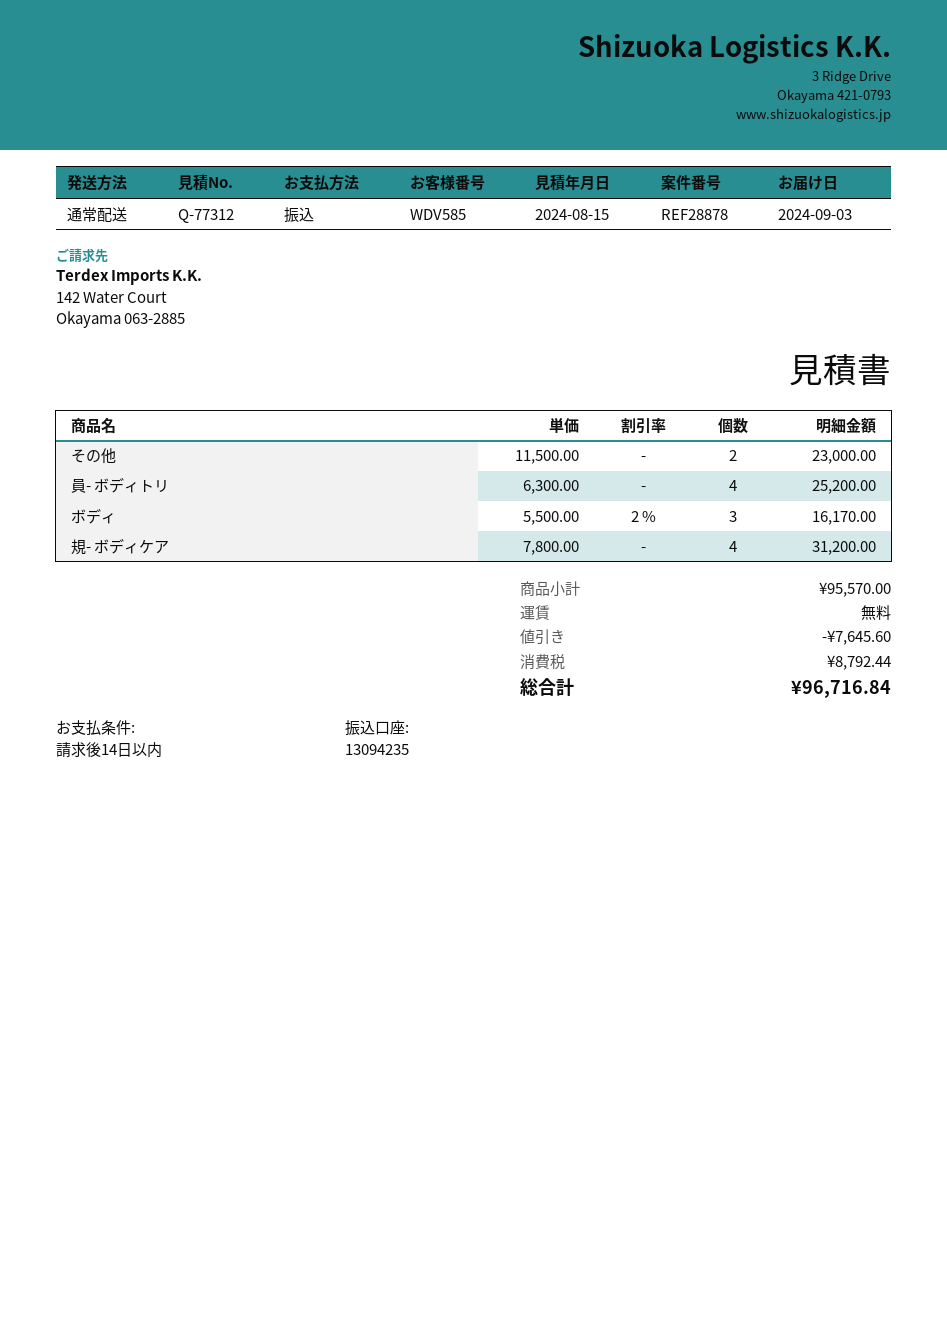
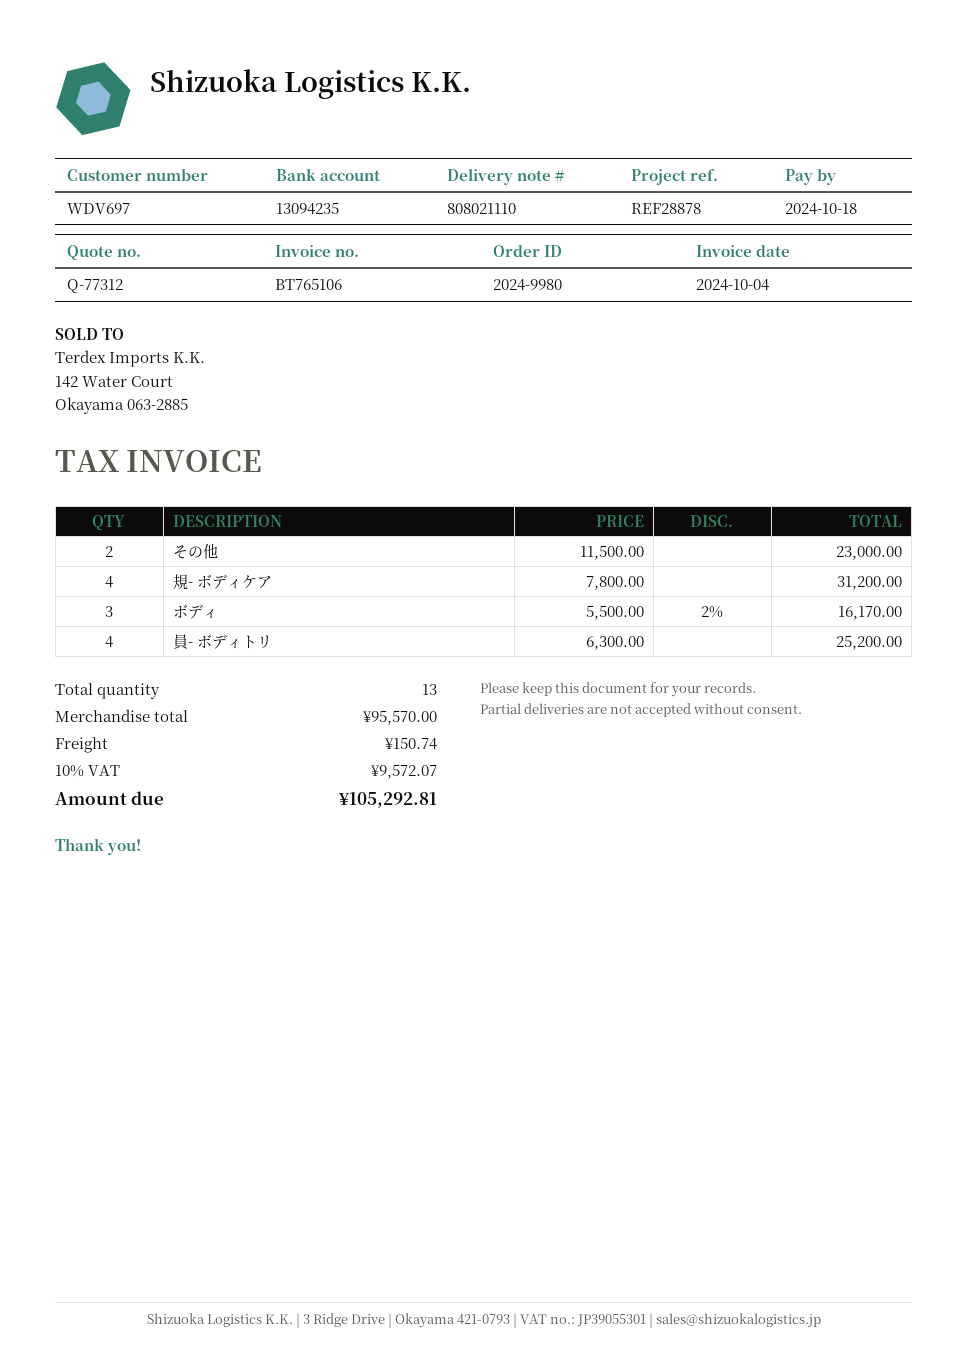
customer number: WDV585 -> WDV697
discount: 7645.60 -> none
shipping: 0.00 -> 150.74
tax: 8792.44 -> 9572.07
total: 96716.84 -> 105292.81

